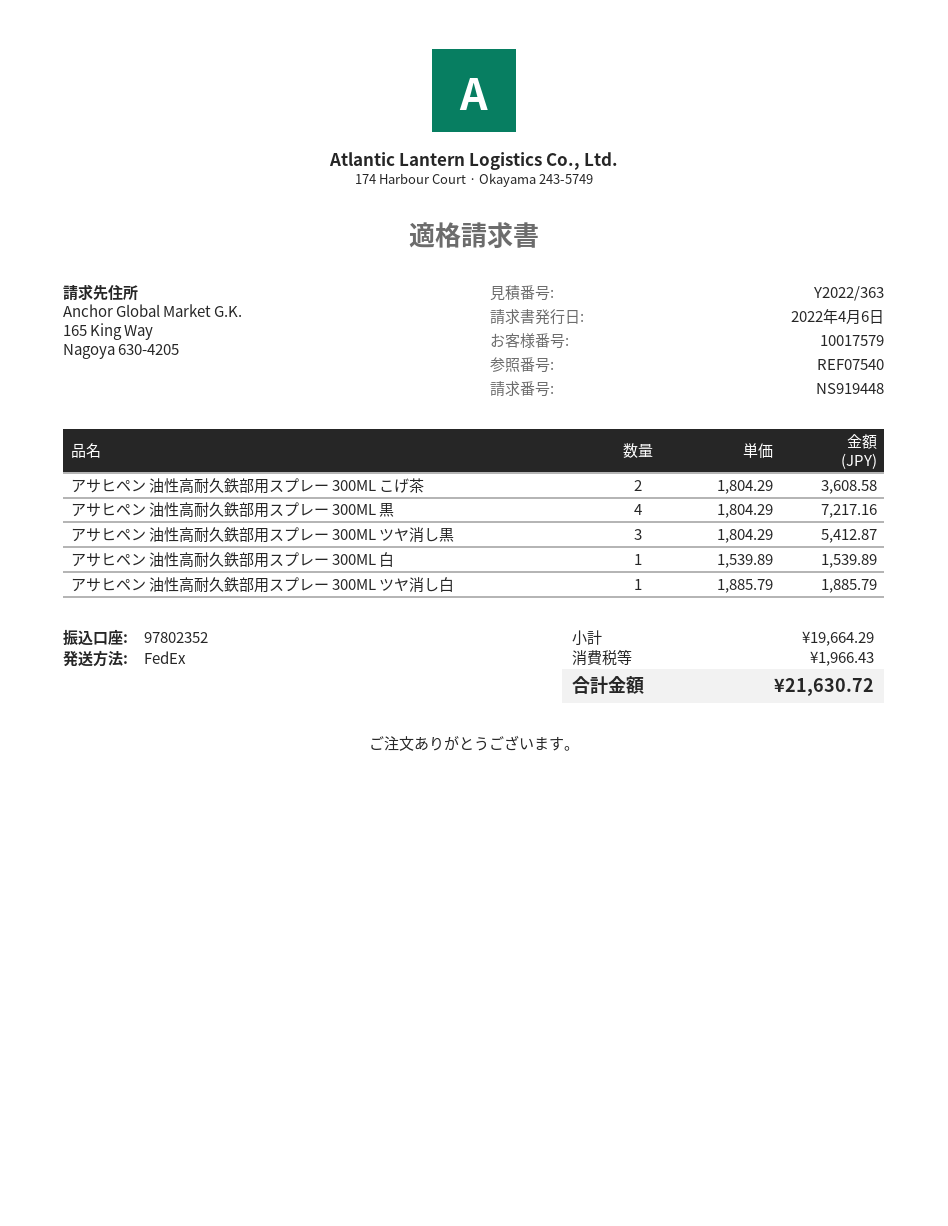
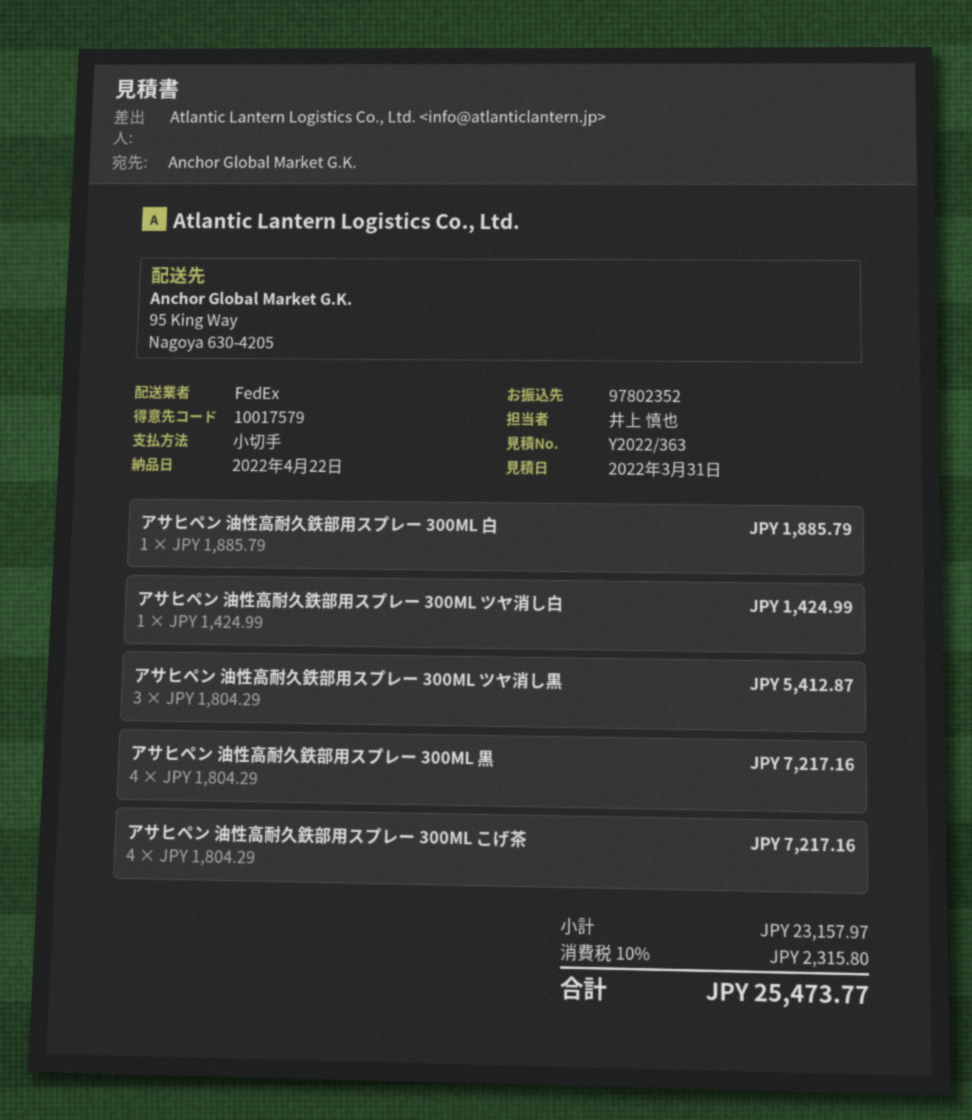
アサヒペン 油性高耐久鉄部用スプレー 300ML こげ茶: 2 x 1804.29 = 3608.58 -> 4 x 1804.29 = 7217.16
アサヒペン 油性高耐久鉄部用スプレー 300ML 白: 1 x 1539.89 = 1539.89 -> 1 x 1885.79 = 1885.79
アサヒペン 油性高耐久鉄部用スプレー 300ML ツヤ消し白: 1 x 1885.79 = 1885.79 -> 1 x 1424.99 = 1424.99
subtotal: 19664.29 -> 23157.97
tax: 1966.43 -> 2315.80
total: 21630.72 -> 25473.77

